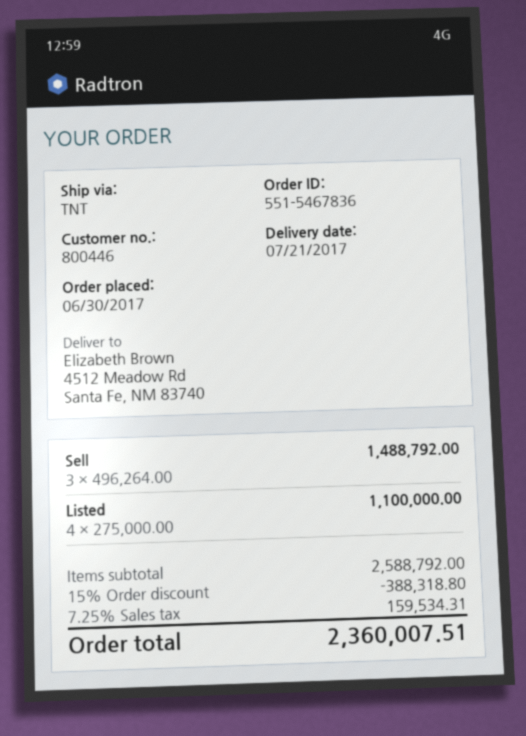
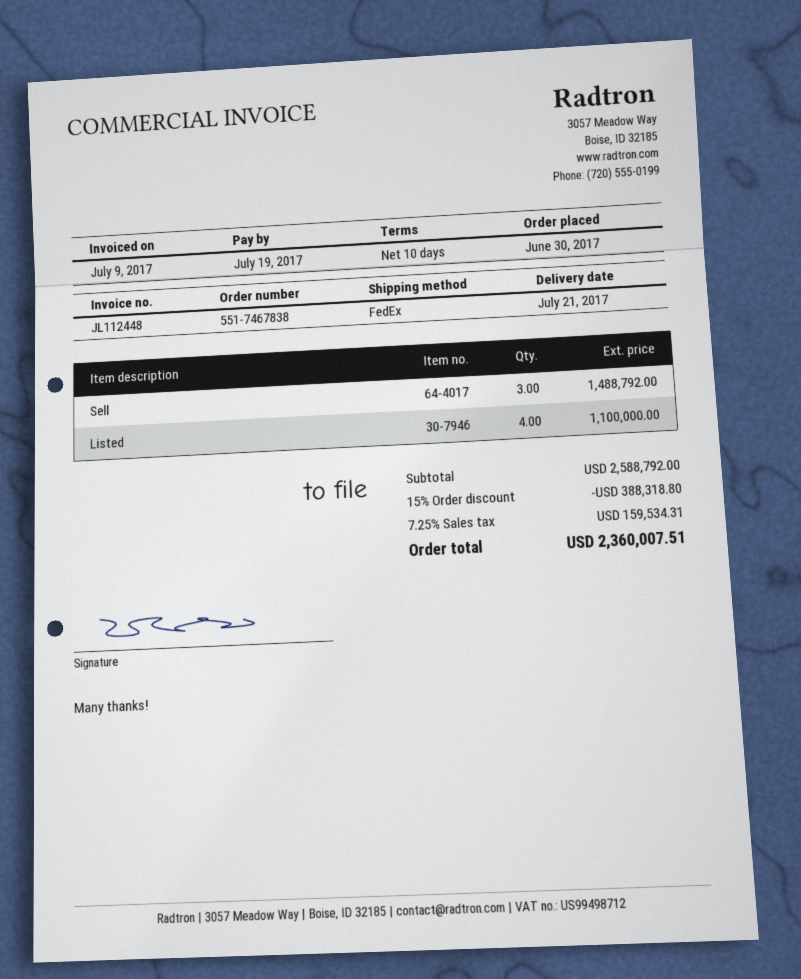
order number: 551-5467836 -> 551-7467838
shipping method: TNT -> FedEx

